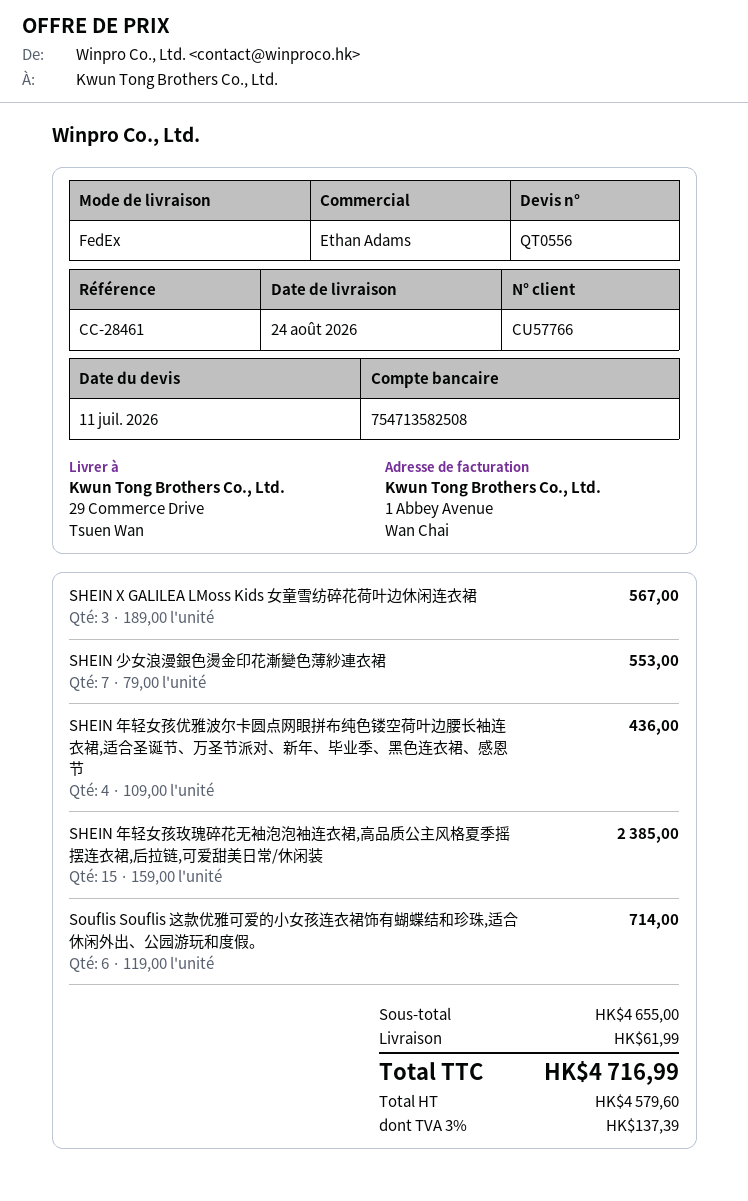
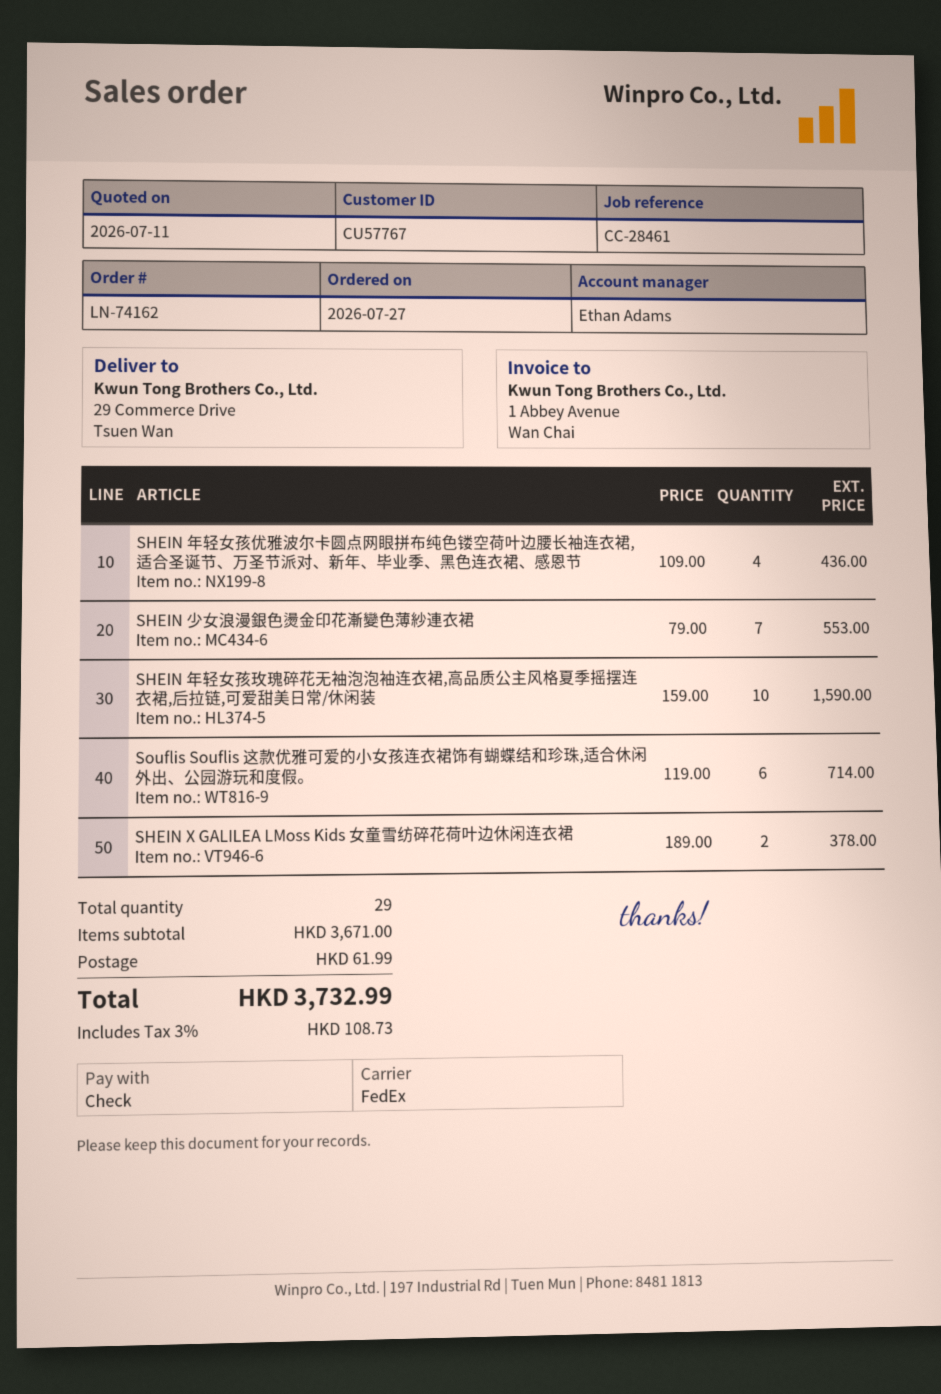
customer number: CU57766 -> CU57767
SHEIN X GALILEA LMoss Kids 女童雪纺碎花荷叶边休闲连衣裙: 3 x 189.00 = 567.00 -> 2 x 189.00 = 378.00
SHEIN 年轻女孩玫瑰碎花无袖泡泡袖连衣裙,高品质公主风格夏季摇摆连衣裙,后拉链,可爱甜美日常/休闲装: 15 x 159.00 = 2385.00 -> 10 x 159.00 = 1590.00
subtotal: 4655.00 -> 3671.00
tax: 3% = 137.39 -> 3% = 108.73
total: 4716.99 -> 3732.99

